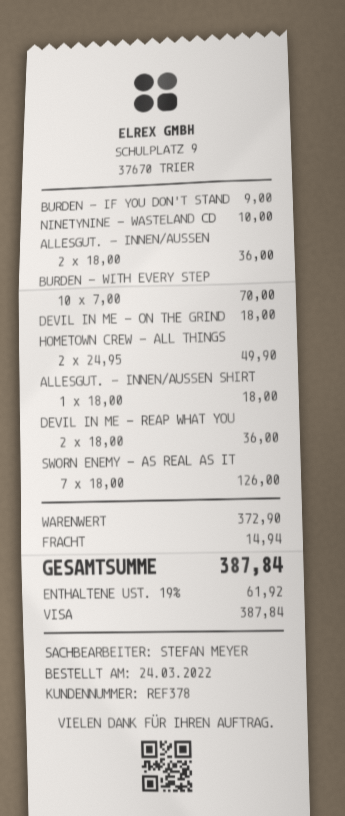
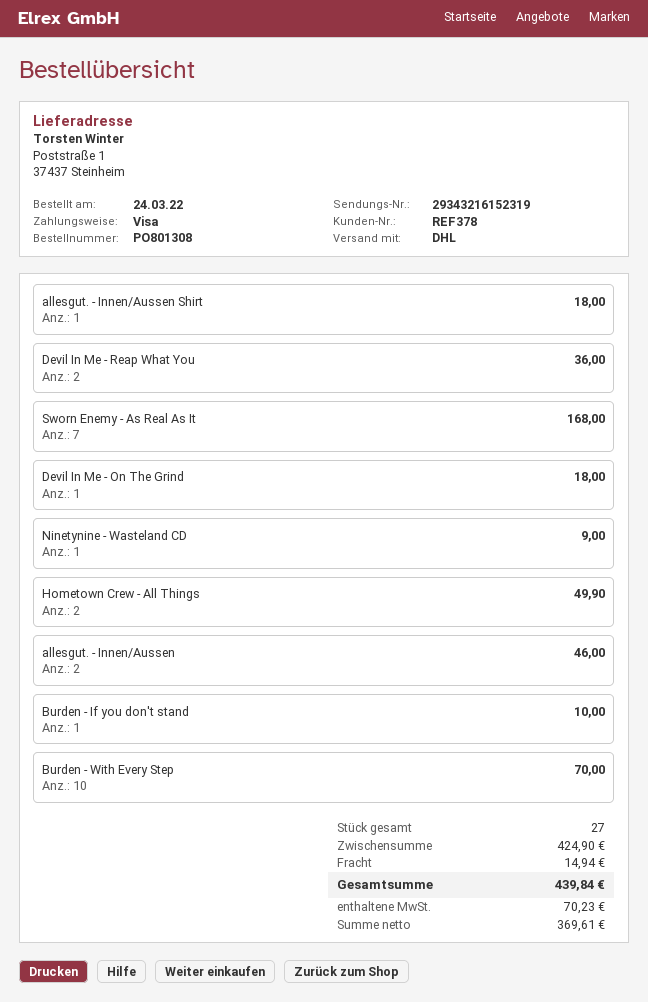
BURDEN - IF YOU DON'T STAND: 1 for 9.00 -> 1 for 10.00
NINETYNINE - WASTELAND CD: 1 for 10.00 -> 1 for 9.00
ALLESGUT. - INNEN/AUSSEN: 2 for 36.00 -> 2 for 46.00
SWORN ENEMY - AS REAL AS IT: 7 for 126.00 -> 7 for 168.00
subtotal: 372.90 -> 424.90
tax: 61.92 -> 70.23
total: 387.84 -> 439.84

